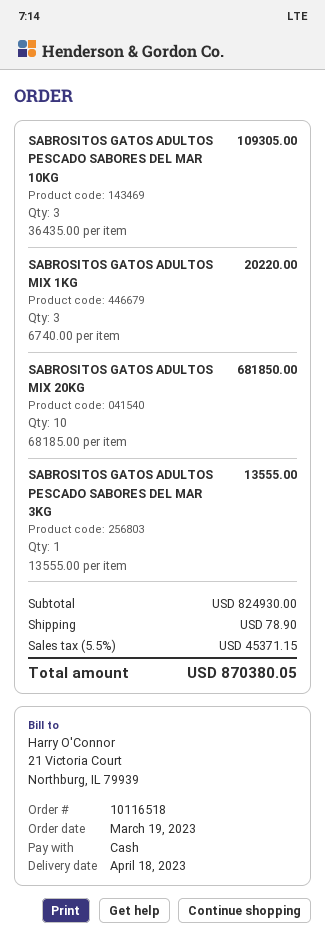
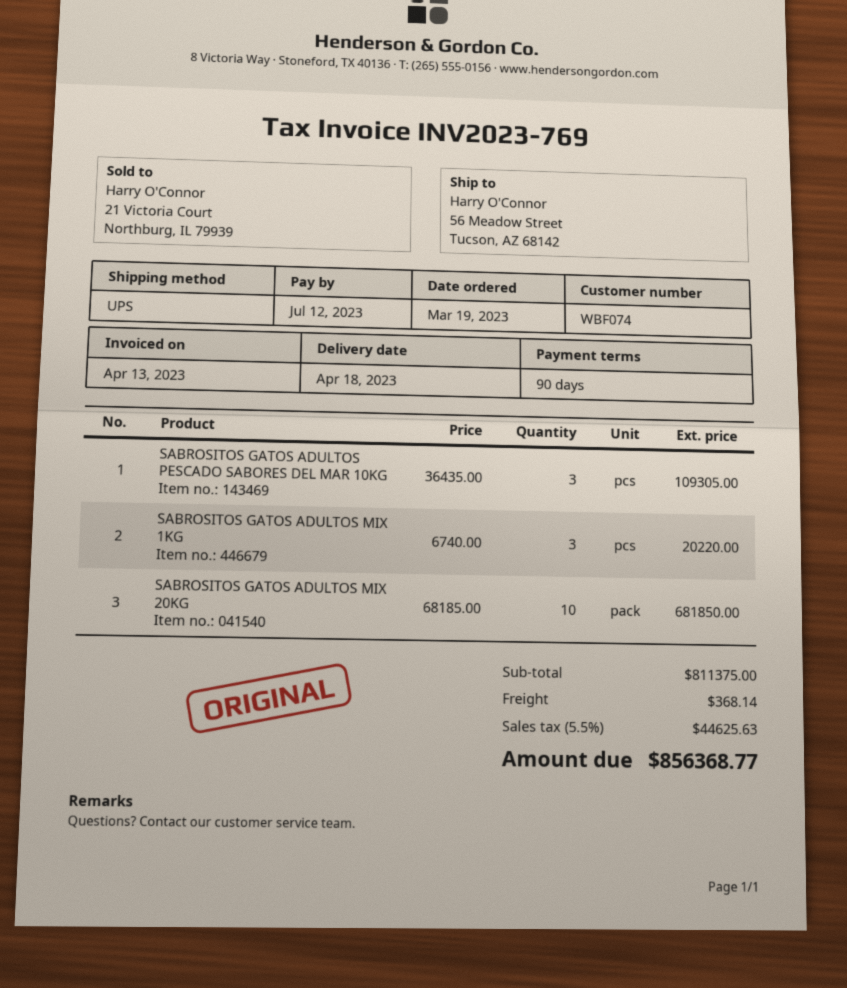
SABROSITOS GATOS ADULTOS PESCADO SABORES DEL MAR 3KG: 1 x 13555.00 = 13555.00 -> none
subtotal: 824930.00 -> 811375.00
shipping: 78.90 -> 368.14
tax: 5.5% = 45371.15 -> 5.5% = 44625.63
total: 870380.05 -> 856368.77

